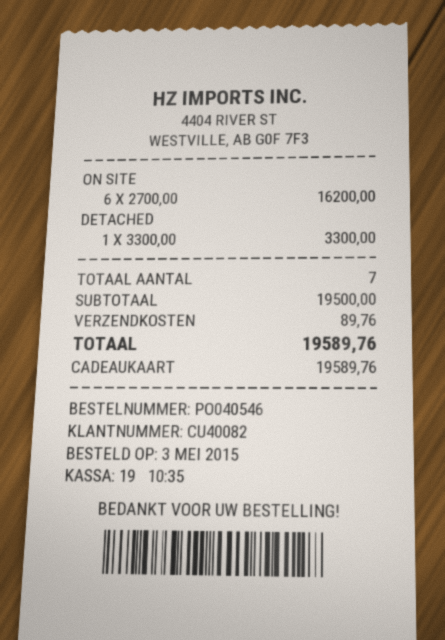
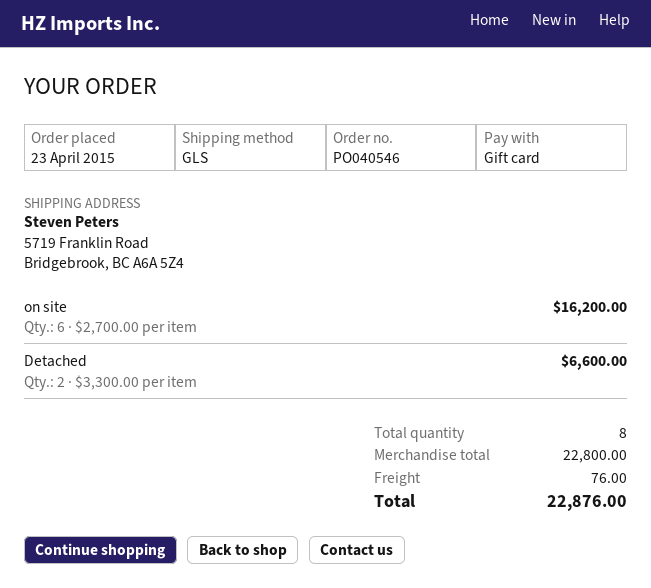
order date: 2015-05-03 -> 2015-04-23
DETACHED: 1 x 3300.00 = 3300.00 -> 2 x 3300.00 = 6600.00
total quantity: 7 -> 8
subtotal: 19500.00 -> 22800.00
shipping: 89.76 -> 76.00
total: 19589.76 -> 22876.00

